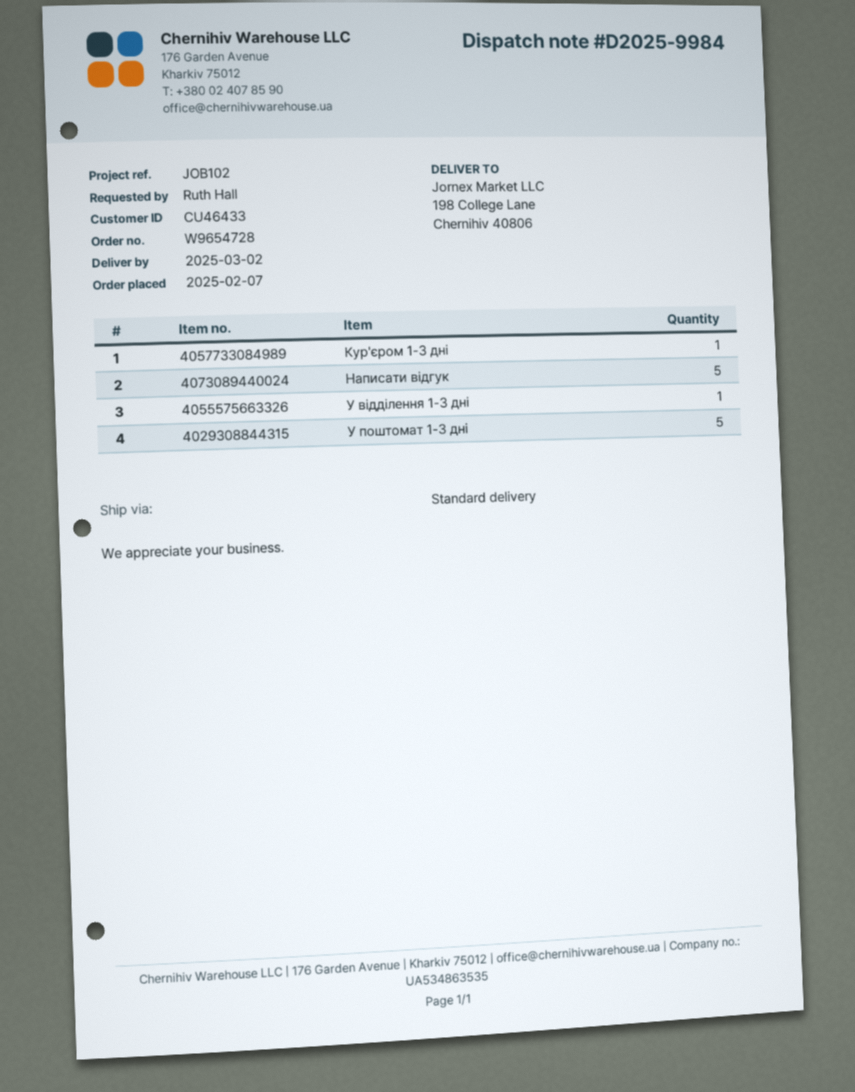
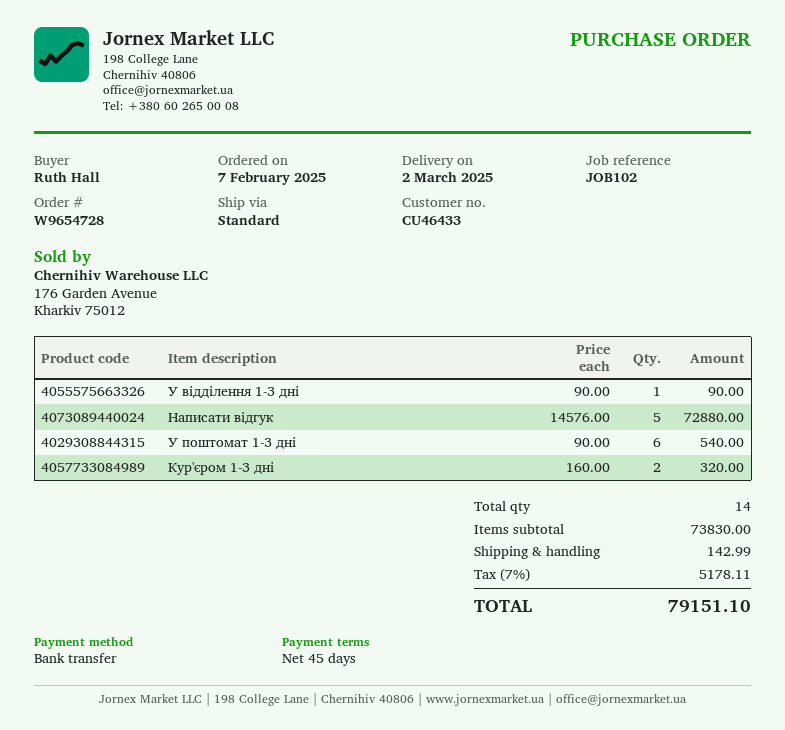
Кур'єром 1-3 дні: 1 -> 2
У поштомат 1-3 дні: 5 -> 6

